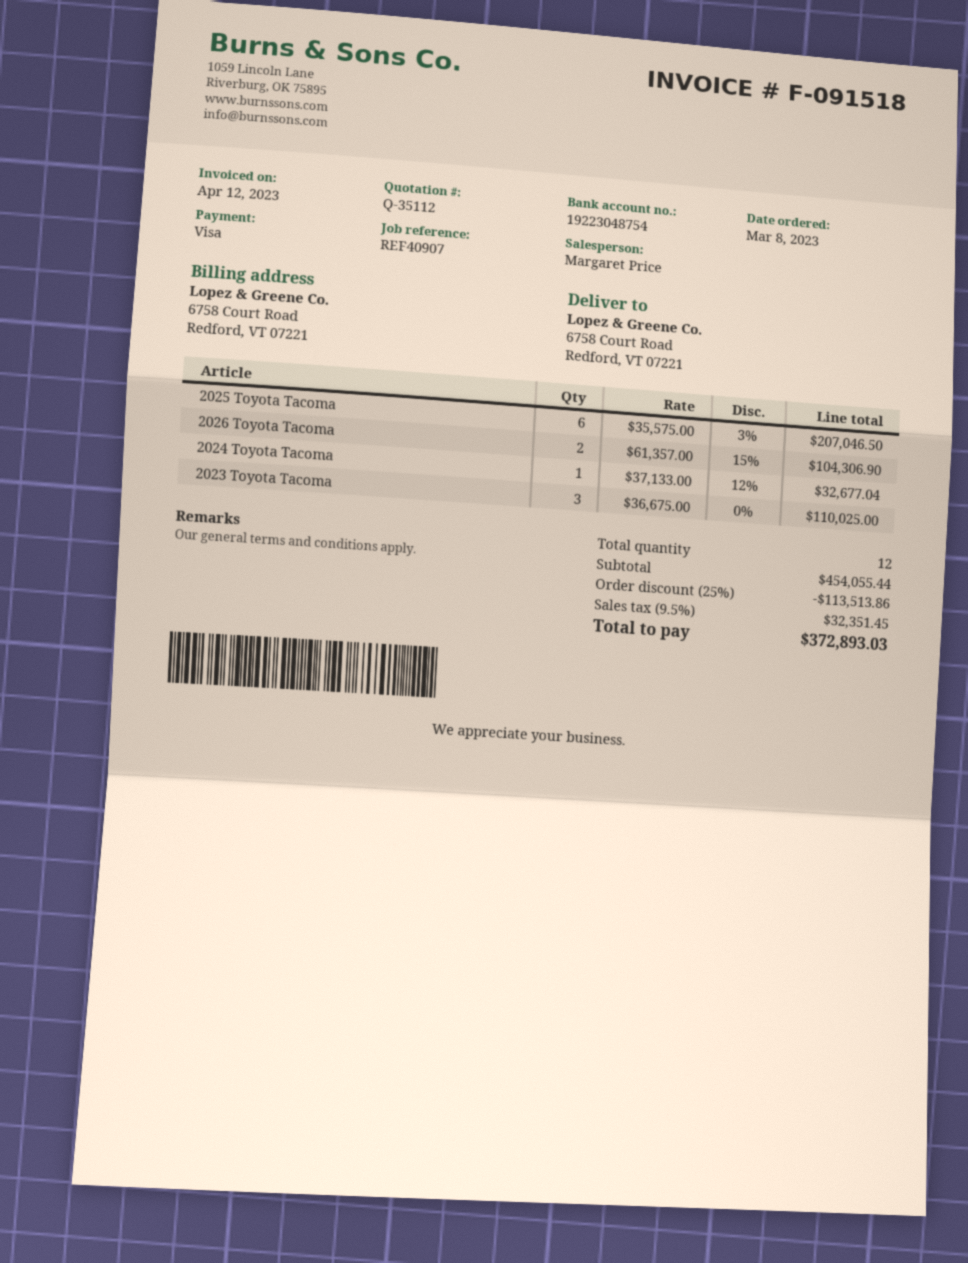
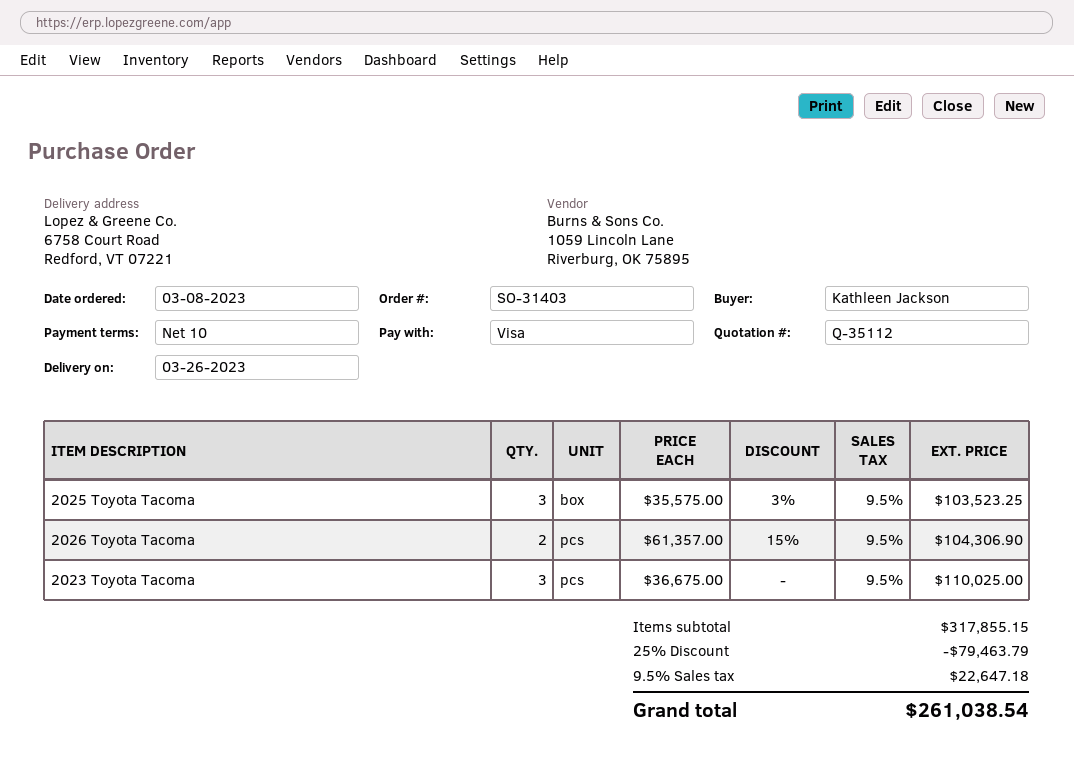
2025 Toyota Tacoma: 6 x 35575.00 - 3% = 207046.50 -> 3 x 35575.00 - 3% = 103523.25
2024 Toyota Tacoma: 1 x 37133.00 - 12% = 32677.04 -> none
subtotal: 454055.44 -> 317855.15
discount: 25% = 113513.86 -> 25% = 79463.79
tax: 9.5% = 32351.45 -> 9.5% = 22647.18
total: 372893.03 -> 261038.54

